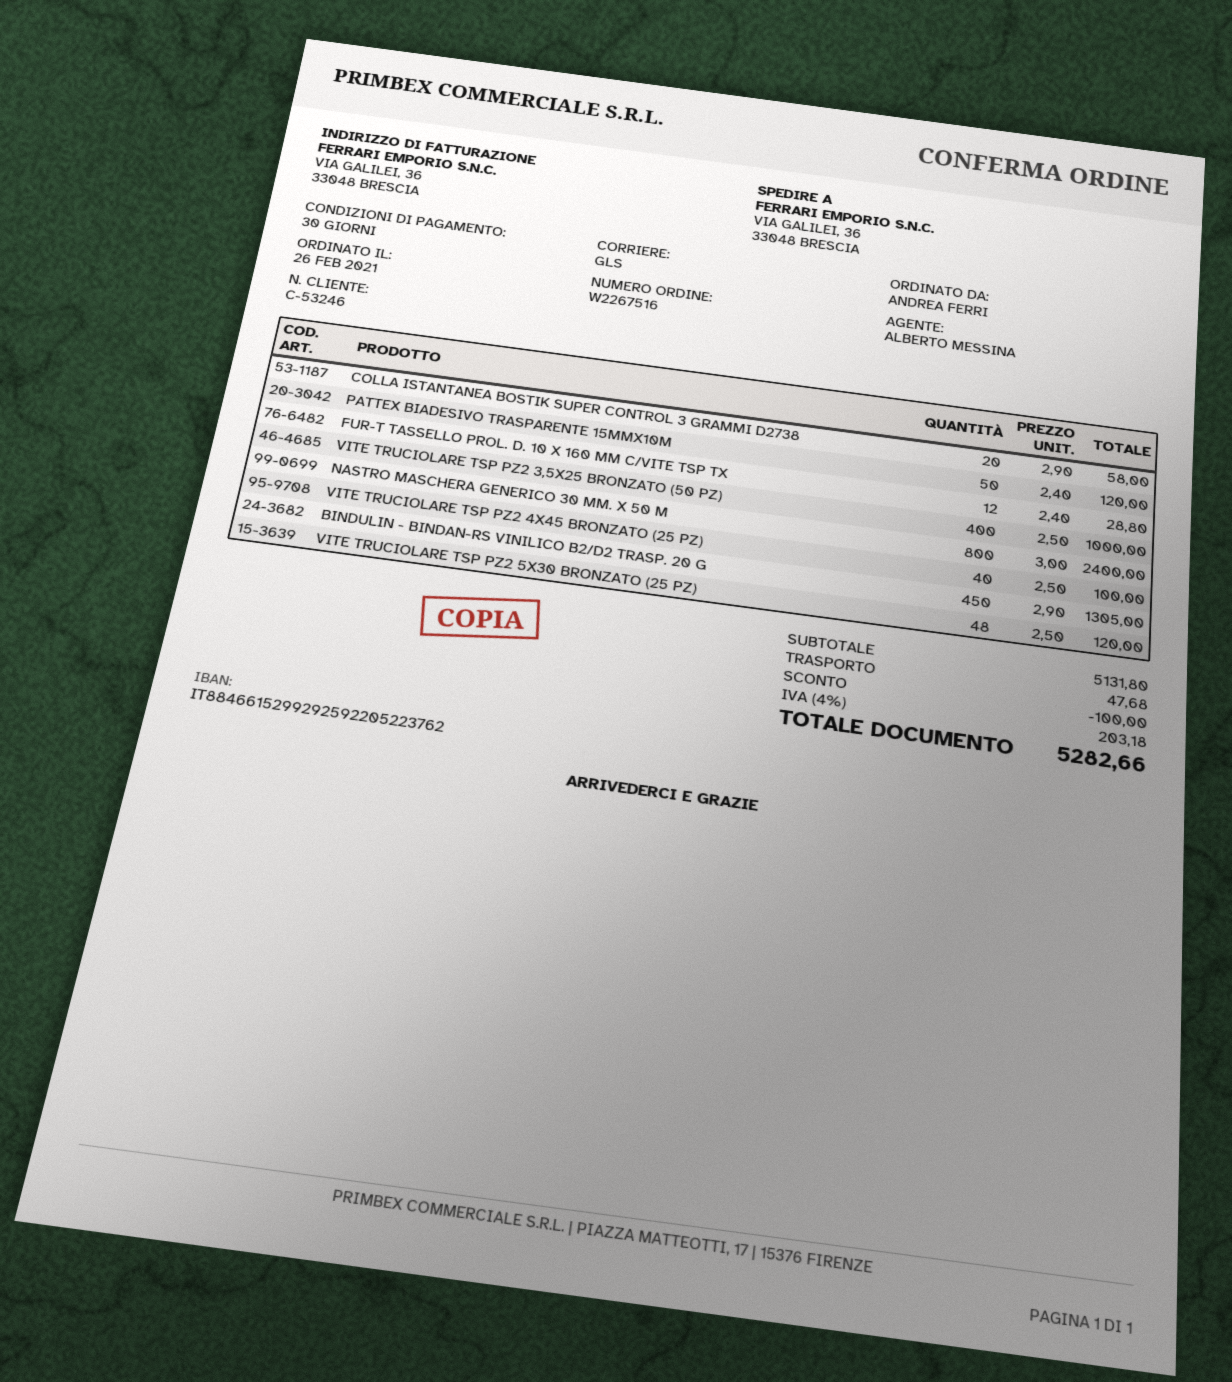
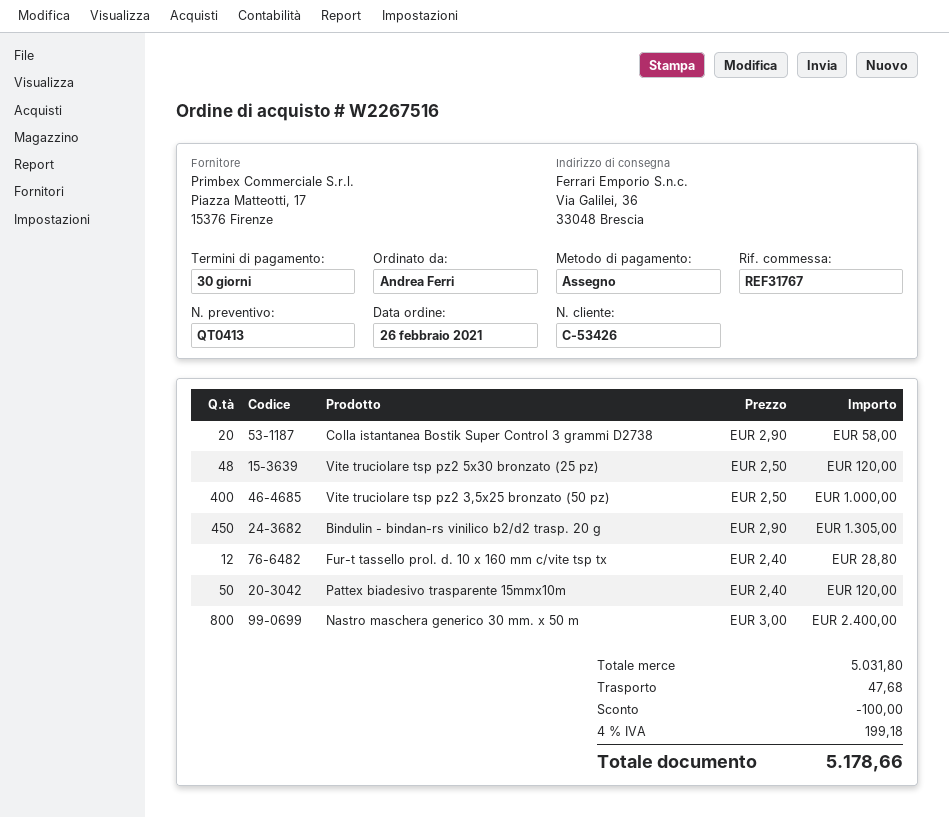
customer number: C-53246 -> C-53426
VITE TRUCIOLARE TSP PZ2 4X45 BRONZATO (25 PZ): 40 x 2.50 = 100.00 -> none
subtotal: 5131.80 -> 5031.80
tax: 4% = 203.18 -> 4% = 199.18
total: 5282.66 -> 5178.66

